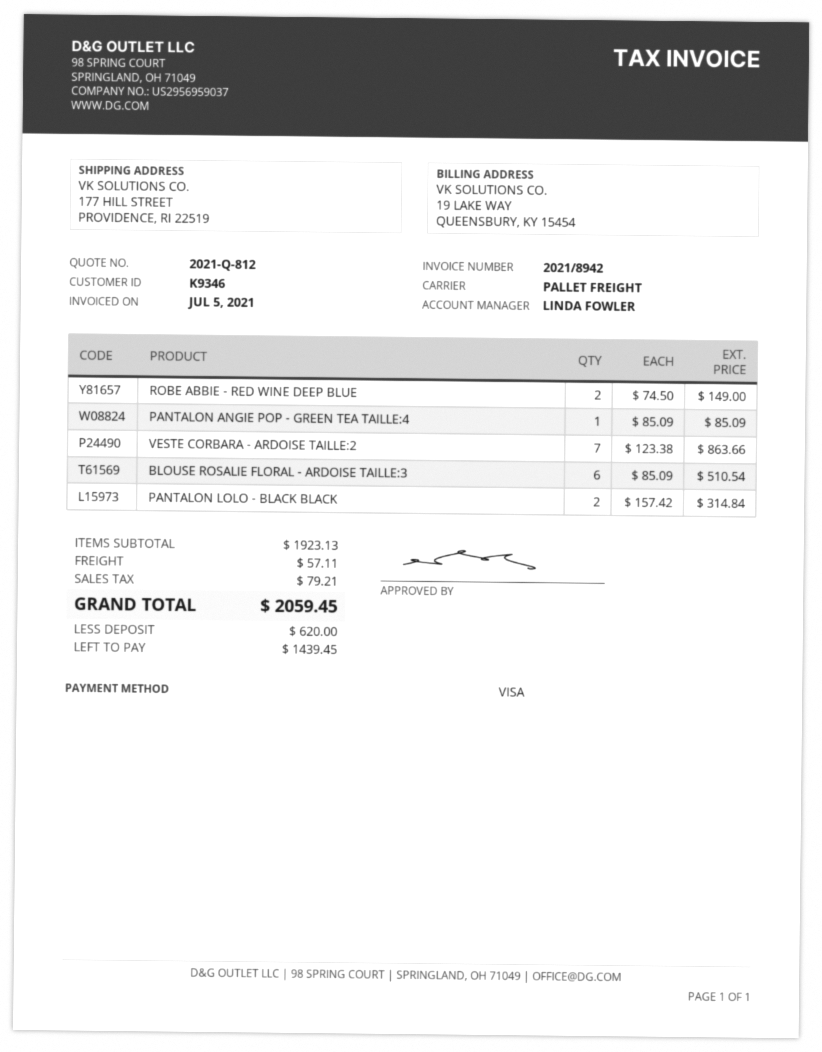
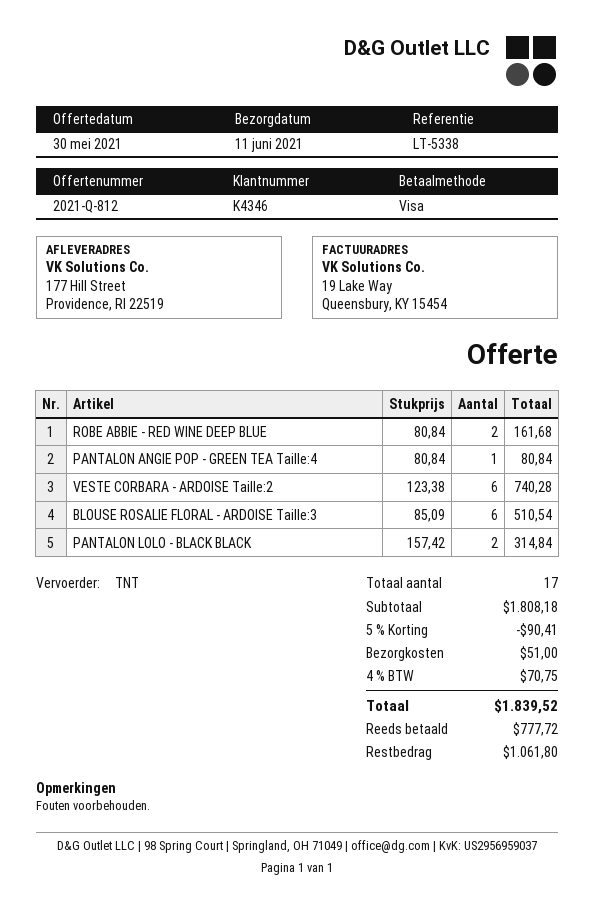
customer number: K9346 -> K4346
shipping method: pallet freight -> TNT
ROBE ABBIE - RED WINE DEEP BLUE: 2 x 74.50 = 149.00 -> 2 x 80.84 = 161.68
PANTALON ANGIE POP - GREEN TEA TAILLE:4: 1 x 85.09 = 85.09 -> 1 x 80.84 = 80.84
VESTE CORBARA - ARDOISE TAILLE:2: 7 x 123.38 = 863.66 -> 6 x 123.38 = 740.28
subtotal: 1923.13 -> 1808.18
discount: none -> 5% = 90.41
shipping: 57.11 -> 51.00
tax: 79.21 -> 70.75
total: 2059.45 -> 1839.52
deposit: 620.00 -> 777.72
balance: 1439.45 -> 1061.80

